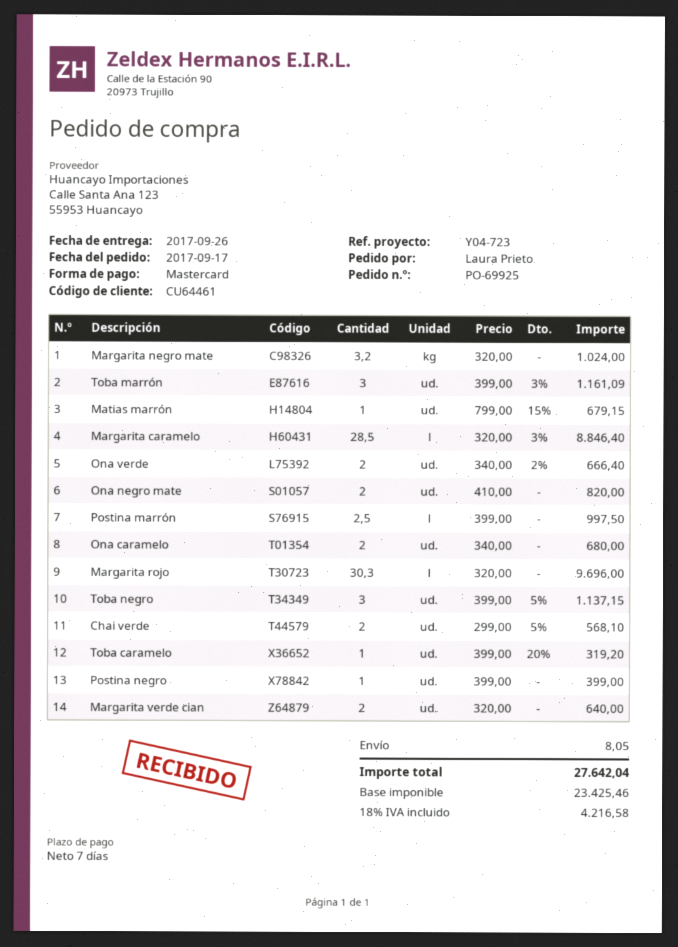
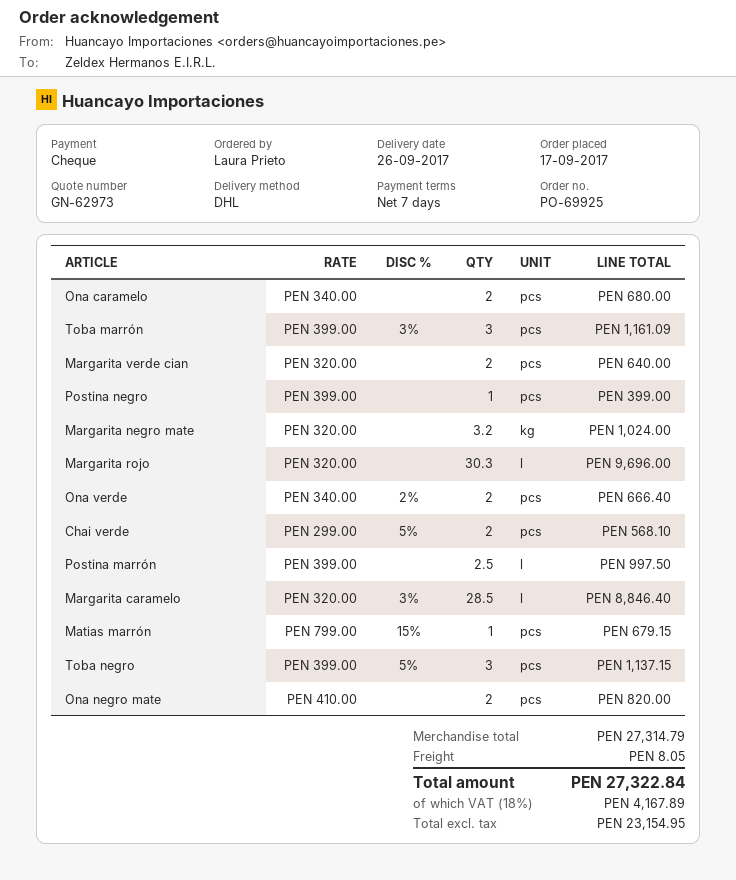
payment method: Mastercard -> cheque
Toba caramelo: 1 x 399.00 - 20% = 319.20 -> none
net: 23425.46 -> 23154.95
tax: 18% = 4216.58 -> 18% = 4167.89
total: 27642.04 -> 27322.84

